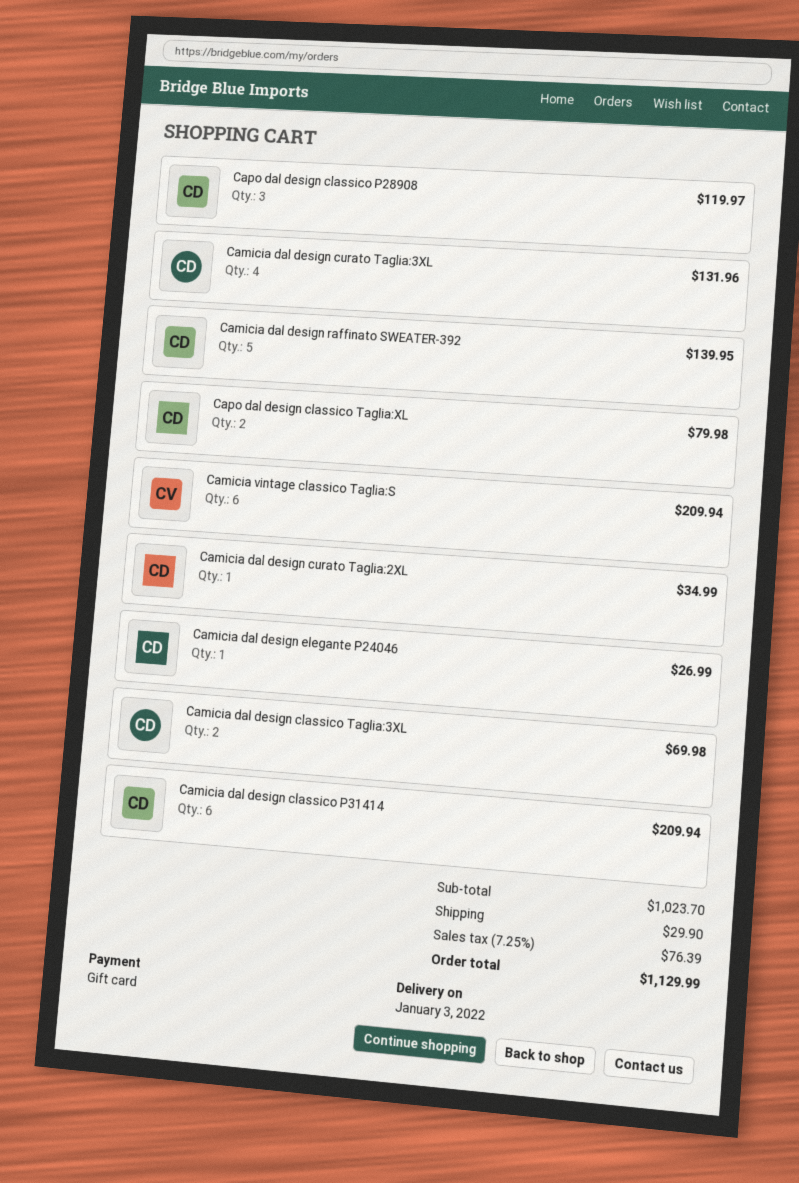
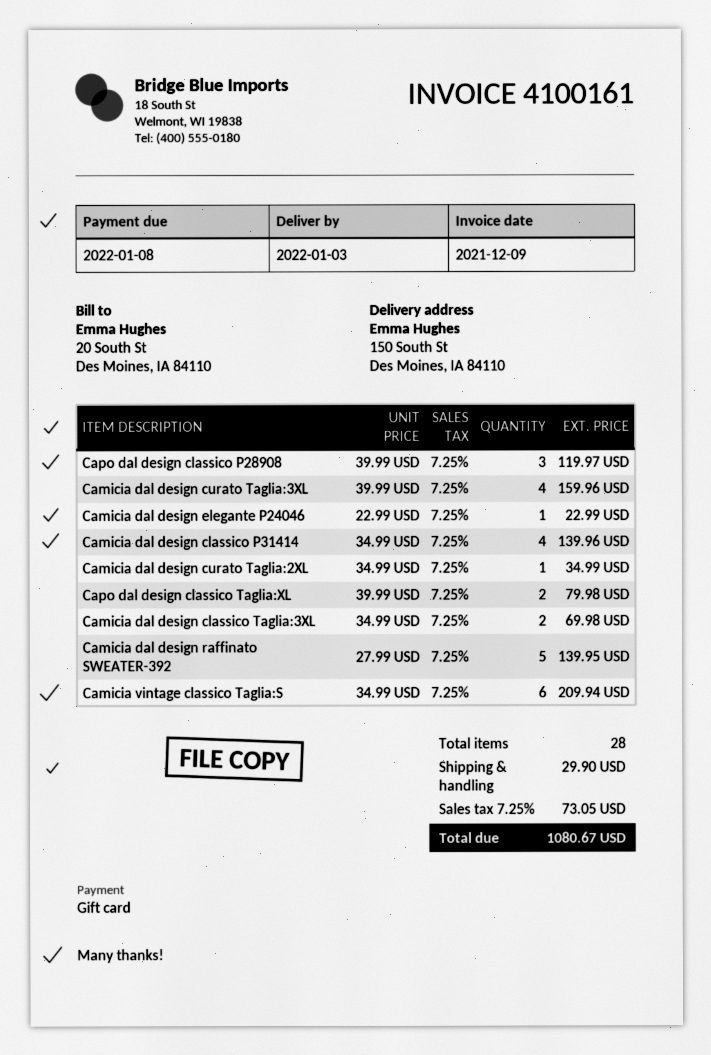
Camicia dal design curato Taglia:3XL: 4 for 131.96 -> 4 for 159.96
Camicia dal design elegante P24046: 1 for 26.99 -> 1 for 22.99
Camicia dal design classico P31414: 6 for 209.94 -> 4 for 139.96
tax: 7.25% = 76.39 -> 7.25% = 73.05
total: 1129.99 -> 1080.67

